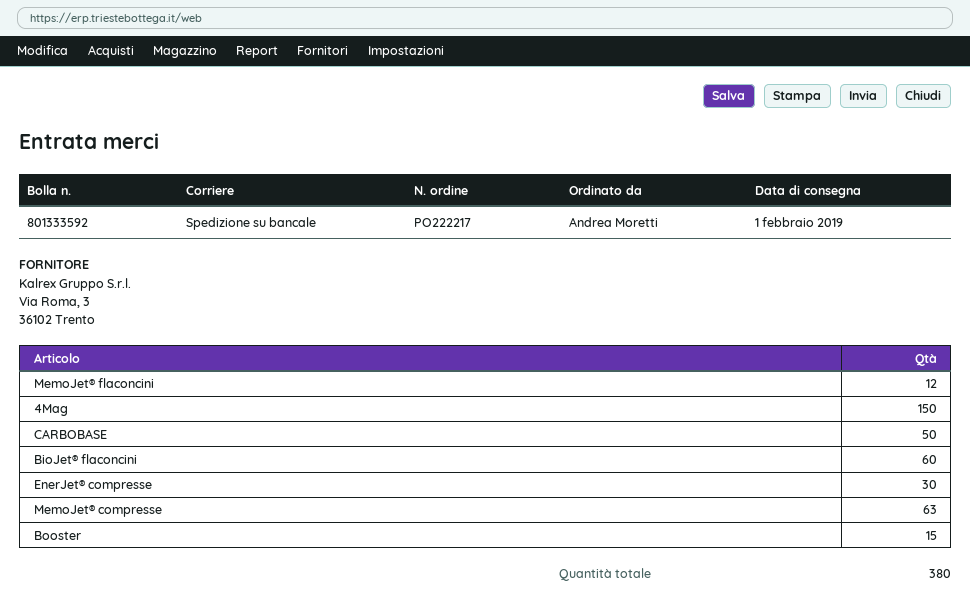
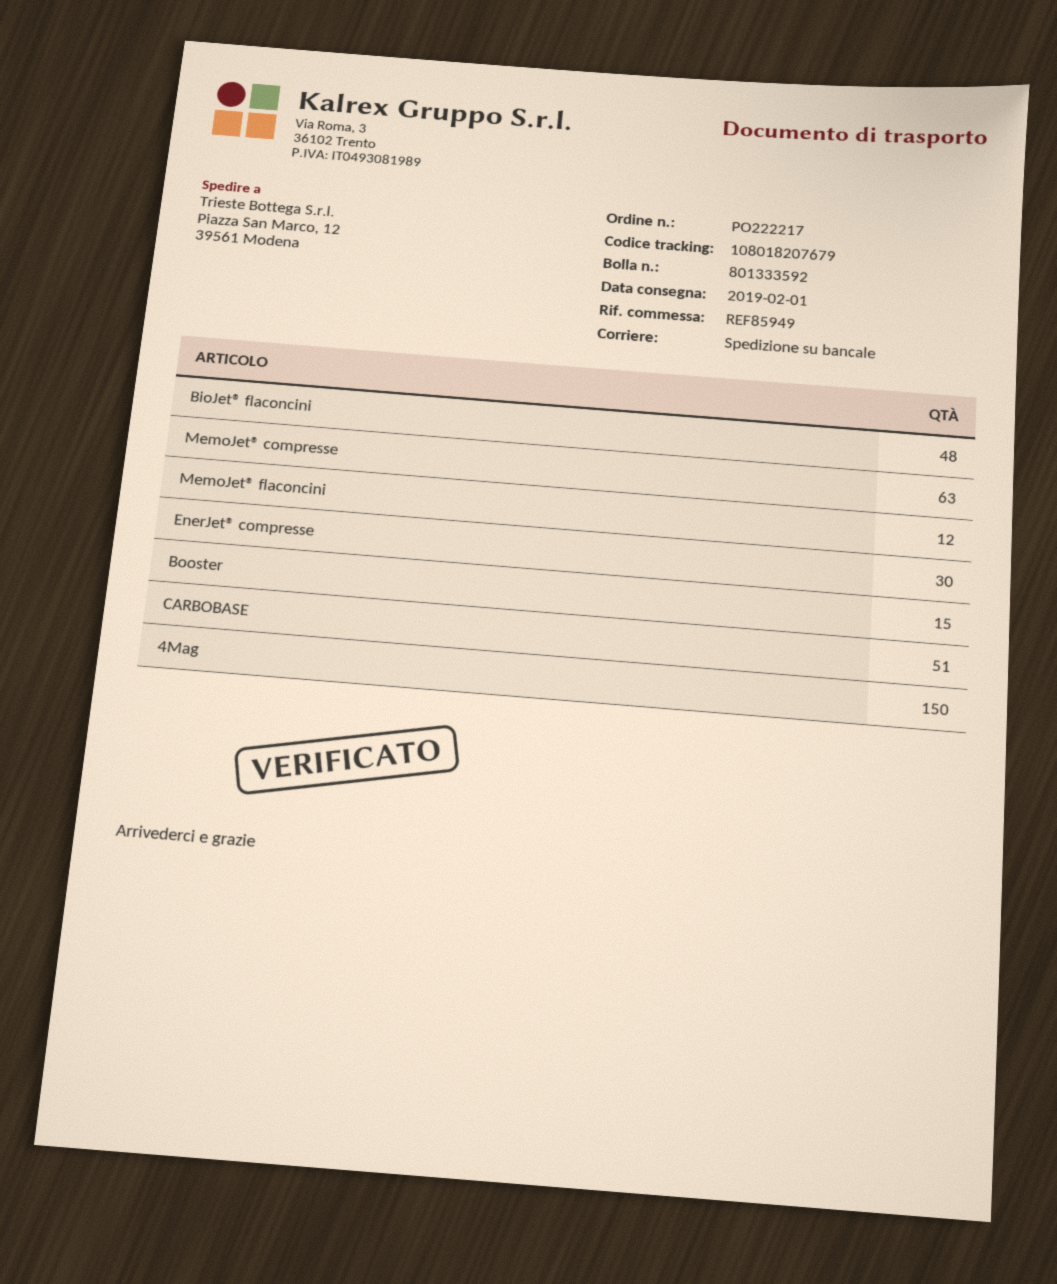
CARBOBASE: 50 -> 51
BioJet® flaconcini: 60 -> 48

